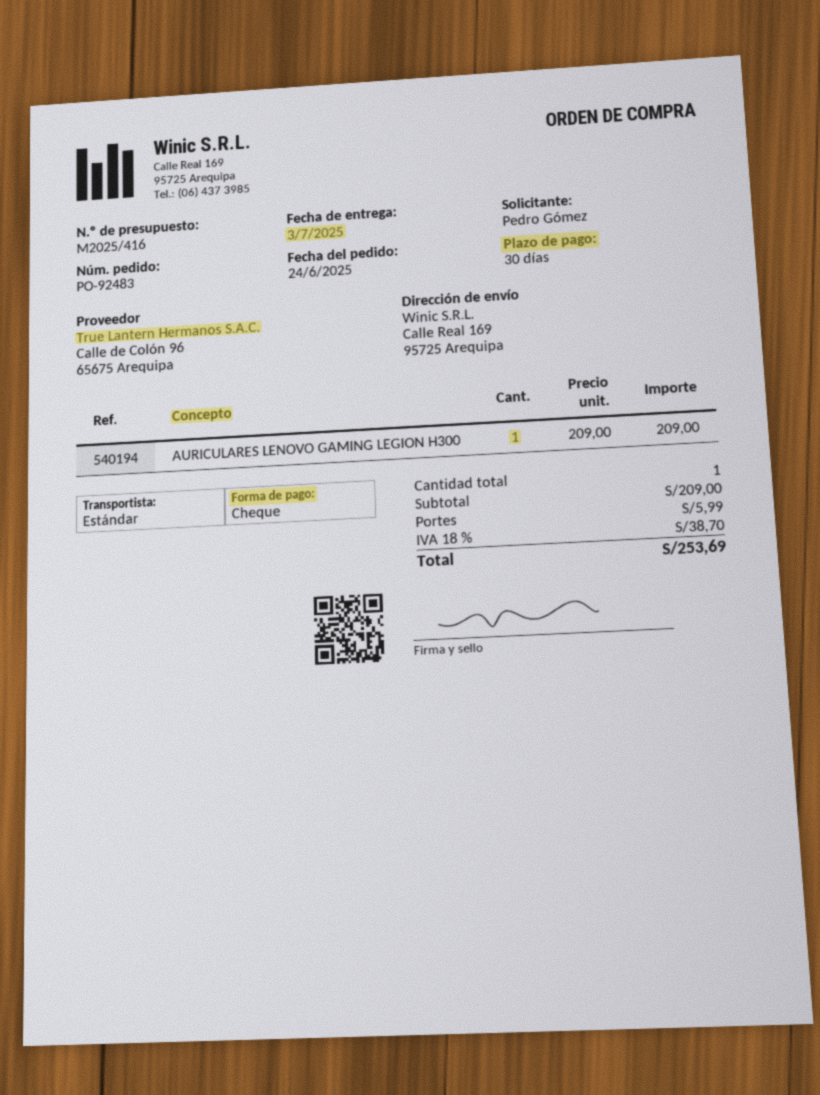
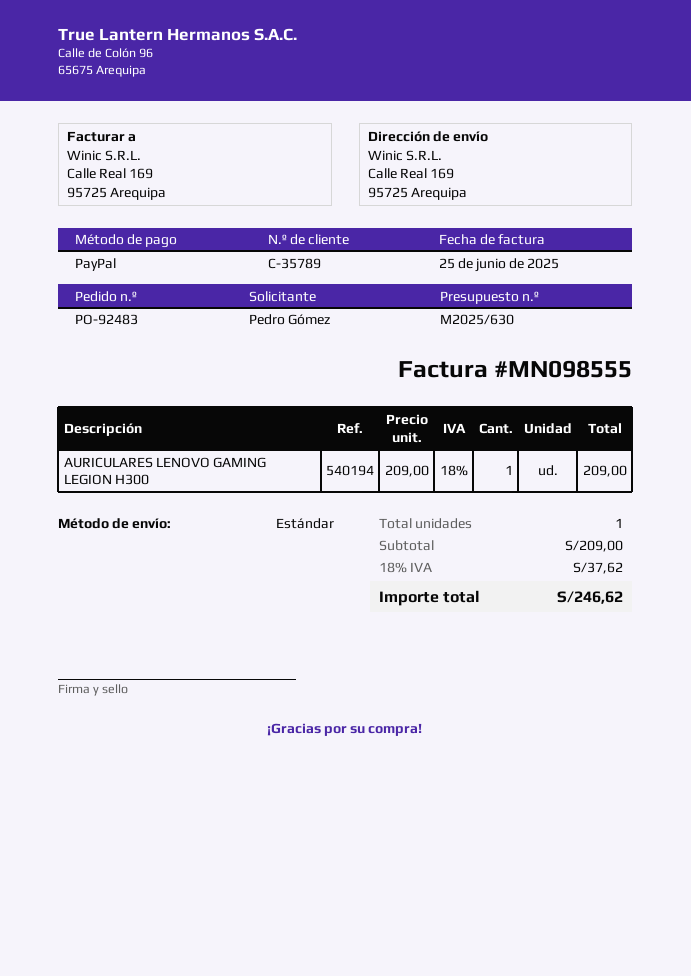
quote number: M2025/416 -> M2025/630
payment method: cheque -> PayPal
shipping: 5.99 -> none
tax: 18% = 38.70 -> 18% = 37.62
total: 253.69 -> 246.62

